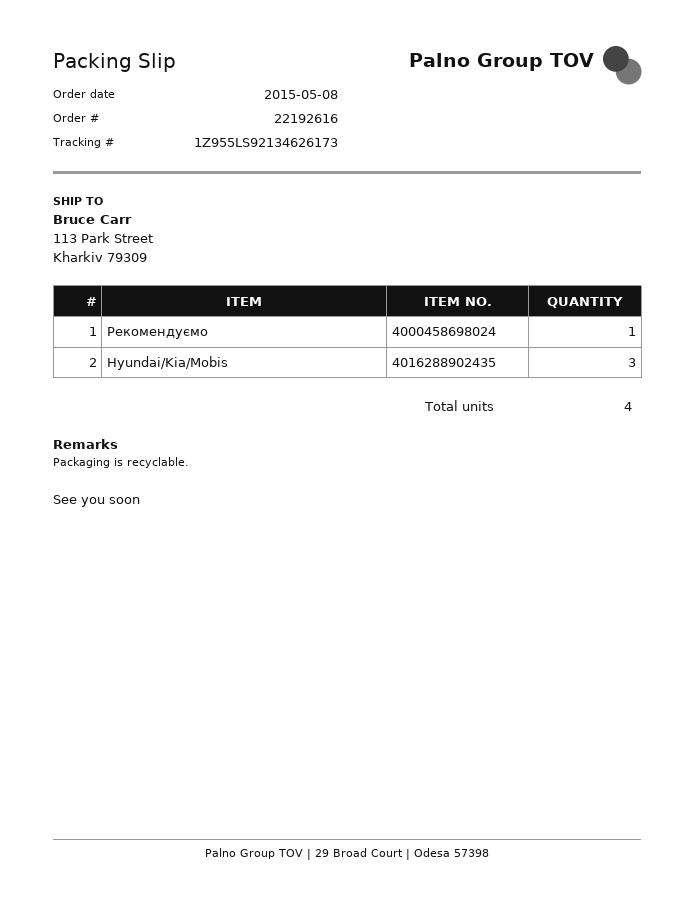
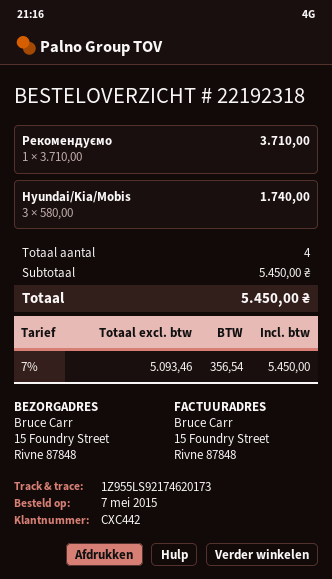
order number: 22192616 -> 22192318
order date: 2015-05-08 -> 2015-05-07
tracking number: 1Z955LS92134626173 -> 1Z955LS92174620173
ship to: 113 Park Street, Kharkiv 79309 -> 15 Foundry Street, Rivne 87848

